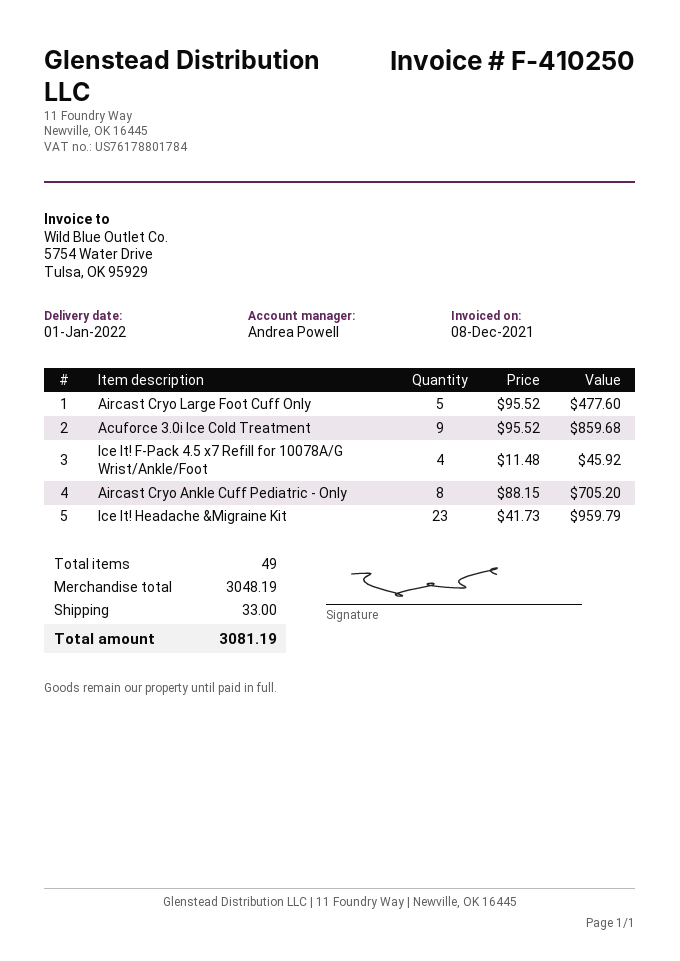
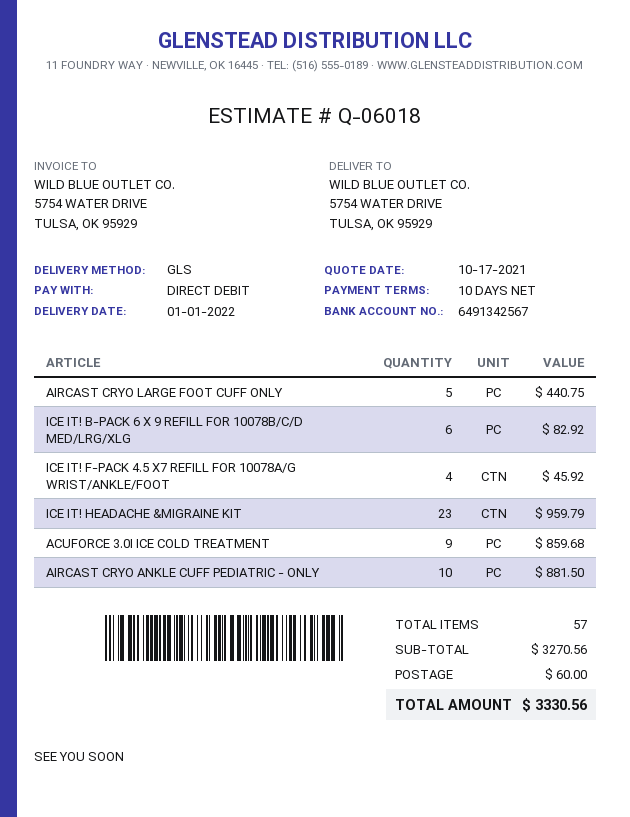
Aircast Cryo Large Foot Cuff Only: 5 for 477.60 -> 5 for 440.75
Aircast Cryo Ankle Cuff Pediatric - Only: 8 for 705.20 -> 10 for 881.50
ICE IT! B-PACK 6 X 9 REFILL FOR 10078B/C/D MED/LRG/XLG: none -> 6 for 82.92
total quantity: 49 -> 57
subtotal: 3048.19 -> 3270.56
shipping: 33.00 -> 60.00
total: 3081.19 -> 3330.56

